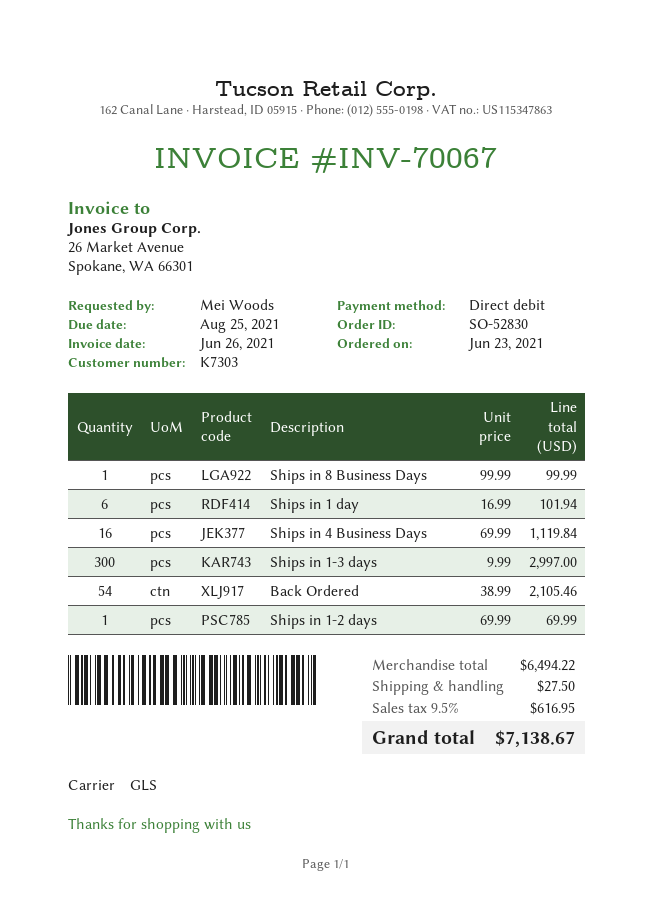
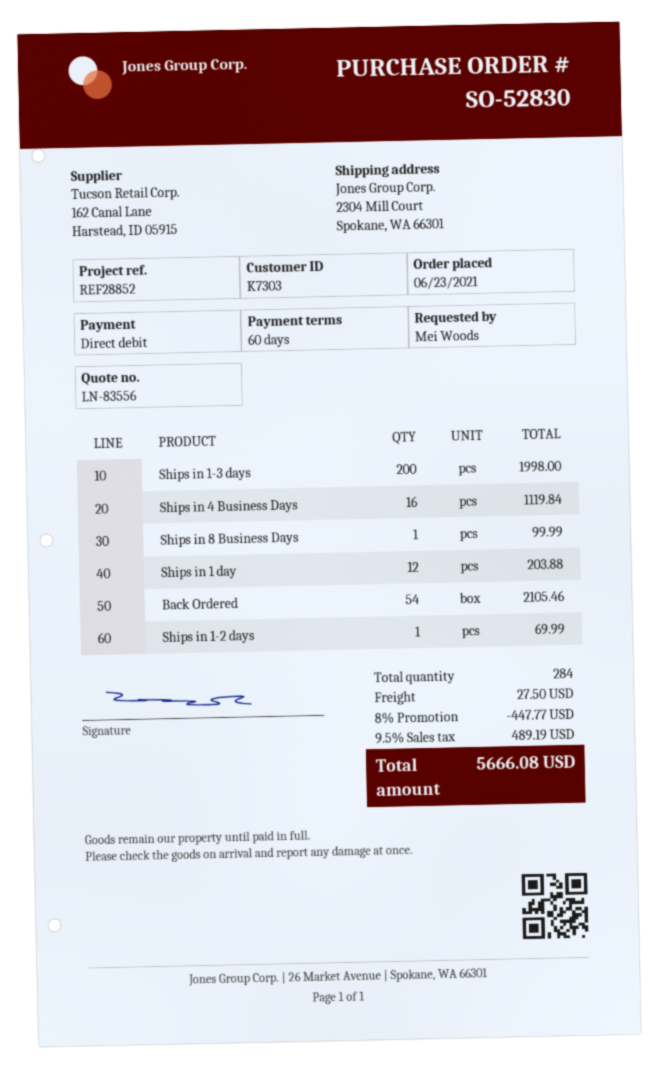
Ships in 1 day: 6 for 101.94 -> 12 for 203.88
Ships in 1-3 days: 300 for 2997.00 -> 200 for 1998.00
discount: none -> 8% = 447.77
tax: 9.5% = 616.95 -> 9.5% = 489.19
total: 7138.67 -> 5666.08

